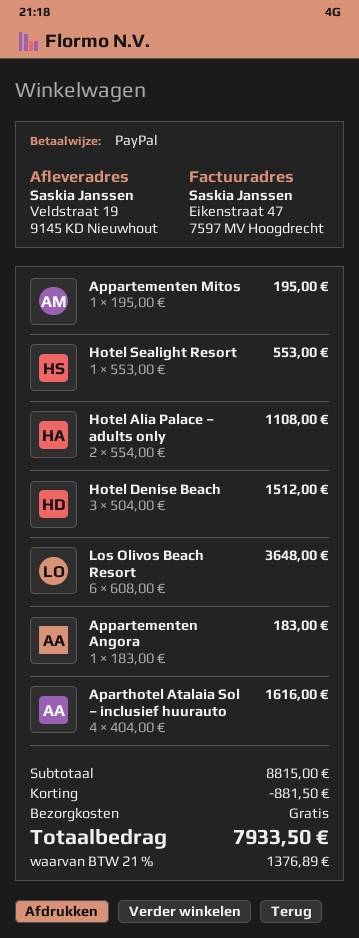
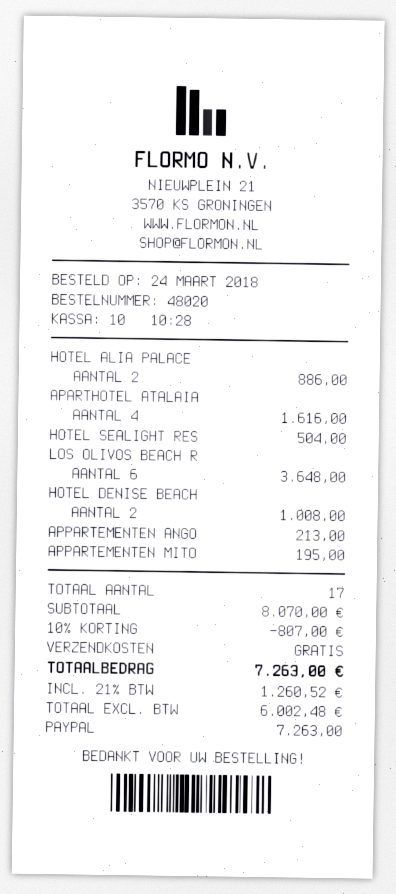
Hotel Sealight Resort: 1 for 553.00 -> 1 for 504.00
Hotel Alia Palace – adults only: 2 for 1108.00 -> 2 for 886.00
Hotel Denise Beach: 3 for 1512.00 -> 2 for 1008.00
Appartementen Angora: 1 for 183.00 -> 1 for 213.00
subtotal: 8815.00 -> 8070.00
discount: 881.50 -> 807.00
tax: 21% = 1376.89 -> 21% = 1260.52
total: 7933.50 -> 7263.00

